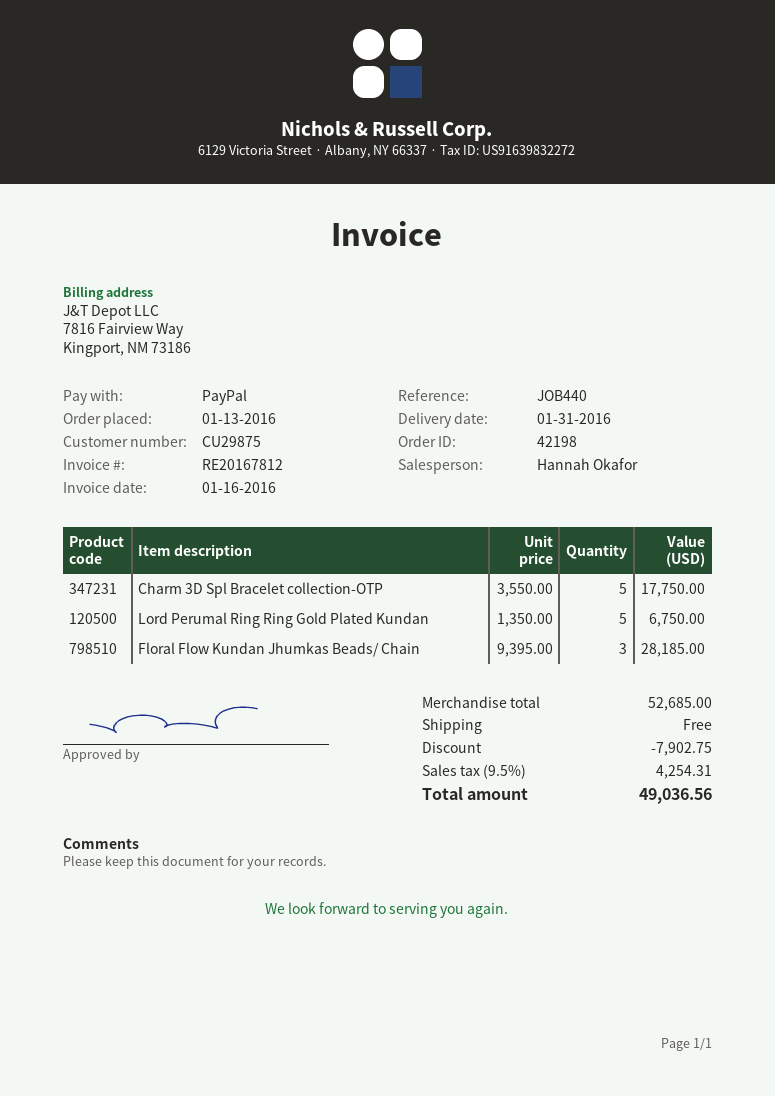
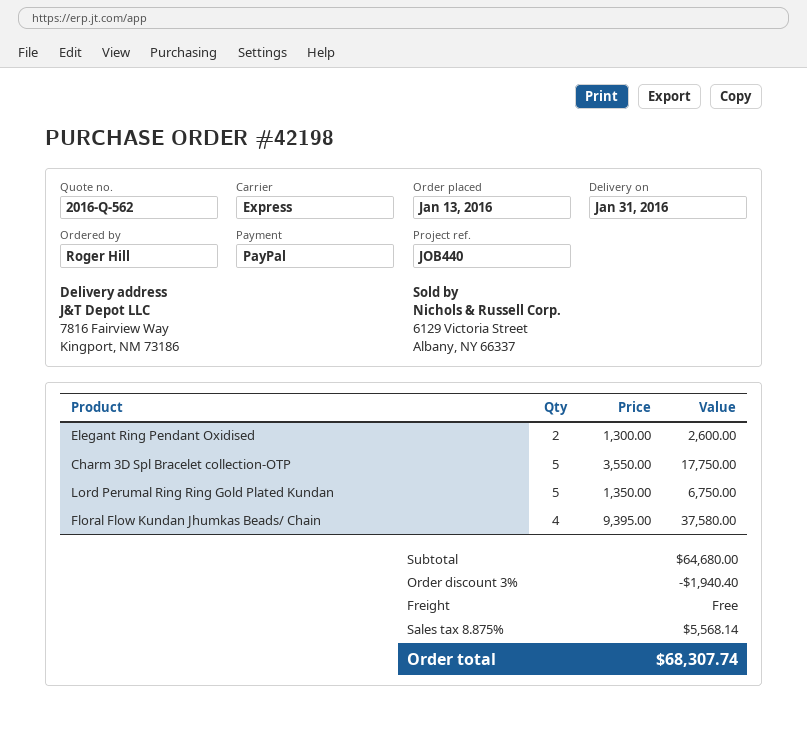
Floral Flow Kundan Jhumkas Beads/ Chain: 3 x 9395.00 = 28185.00 -> 4 x 9395.00 = 37580.00
Elegant Ring Pendant Oxidised: none -> 2 x 1300.00 = 2600.00
subtotal: 52685.00 -> 64680.00
discount: 7902.75 -> 1940.40
tax: 9.5% = 4254.31 -> 8.875% = 5568.14
total: 49036.56 -> 68307.74

